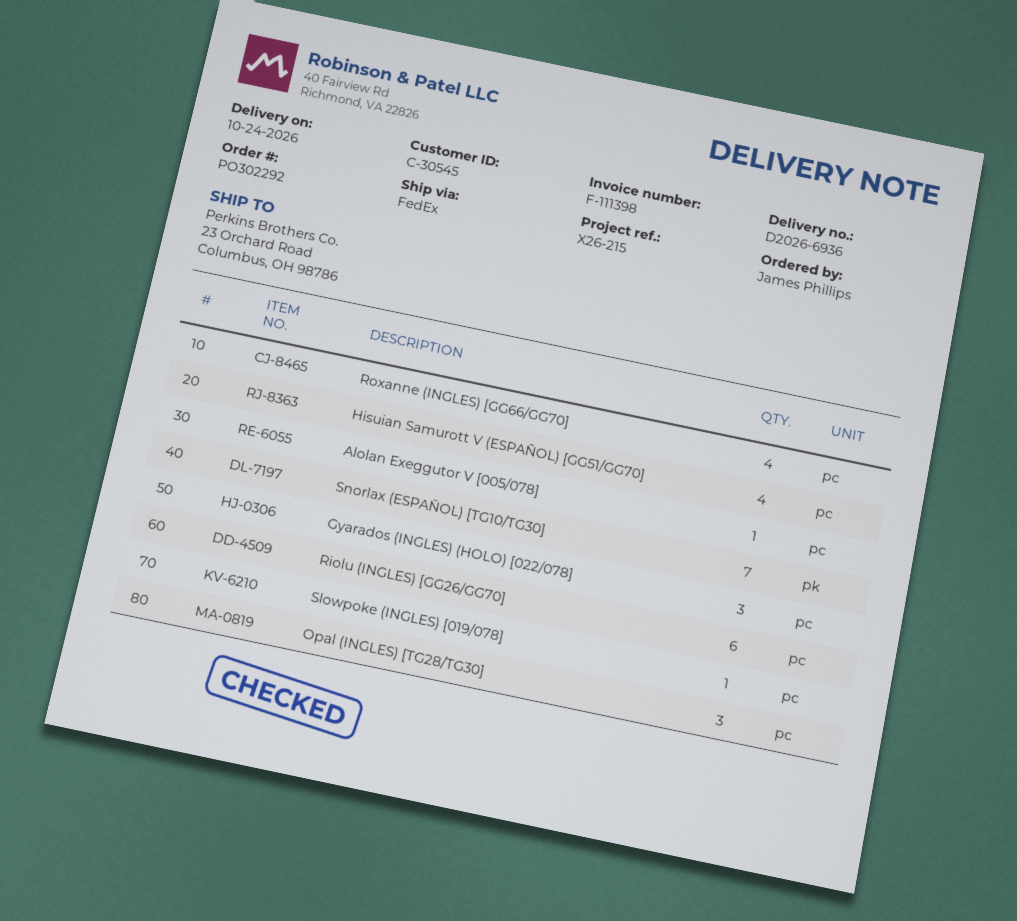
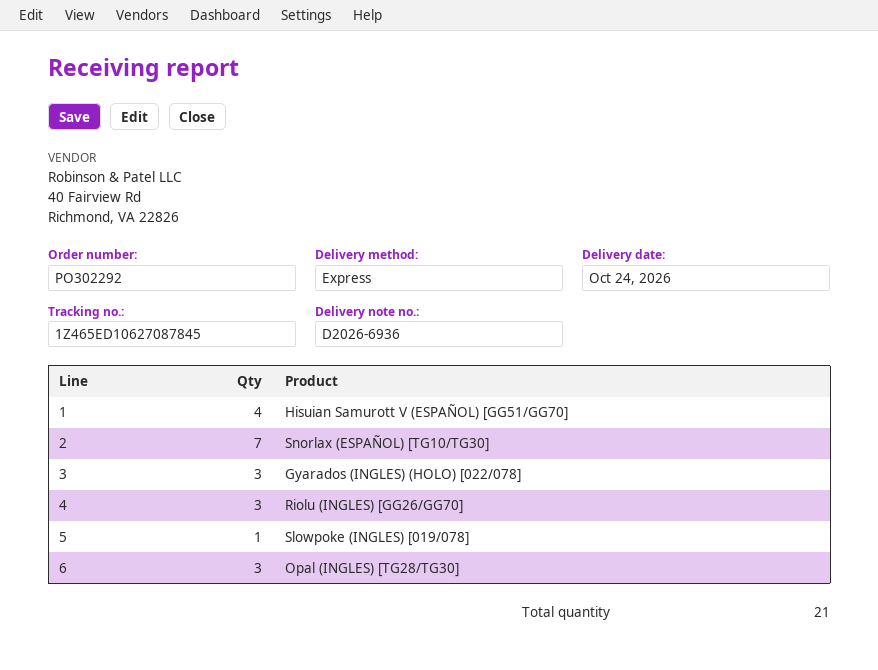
shipping method: FedEx -> express
Roxanne (INGLES) [GG66/GG70]: 4 -> none
Alolan Exeggutor V [005/078]: 1 -> none
Riolu (INGLES) [GG26/GG70]: 6 -> 3

